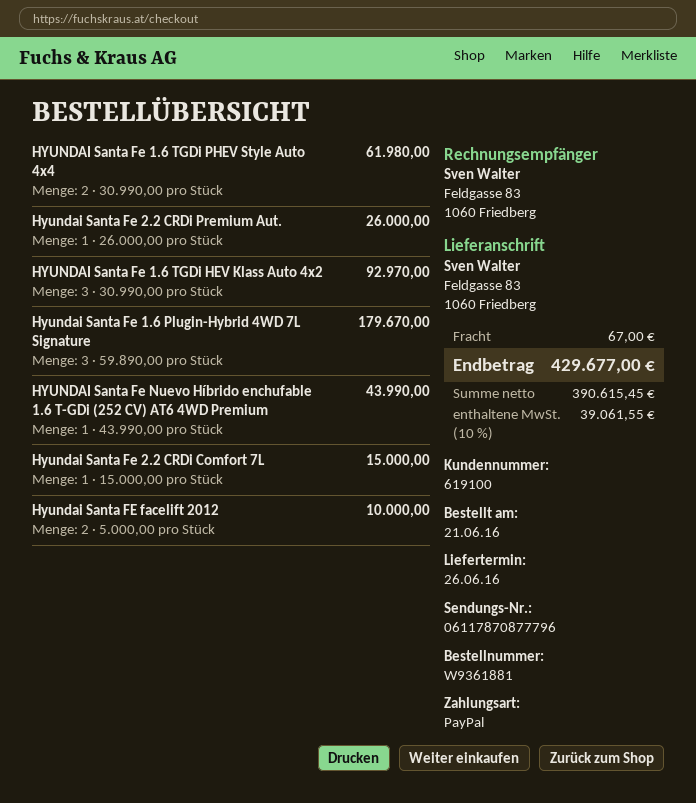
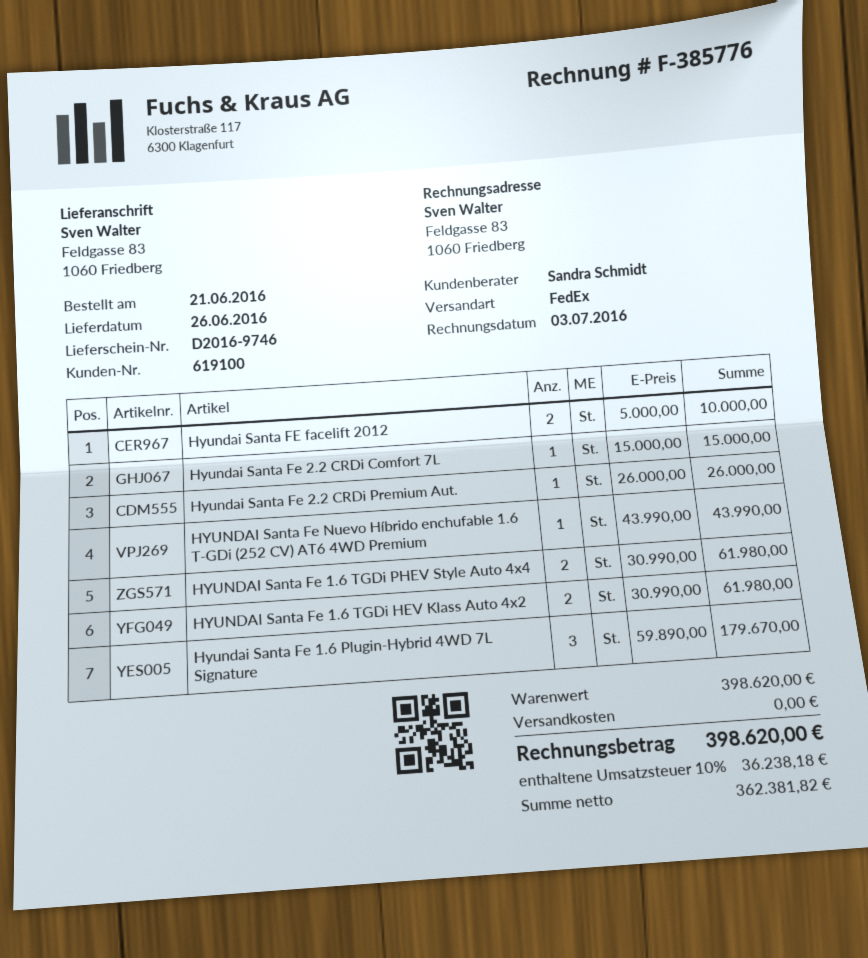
HYUNDAI Santa Fe 1.6 TGDi HEV Klass Auto 4x2: 3 x 30990.00 = 92970.00 -> 2 x 30990.00 = 61980.00
shipping: 67.00 -> 0.00
net: 390615.45 -> 362381.82
tax: 10% = 39061.55 -> 10% = 36238.18
total: 429677.00 -> 398620.00

